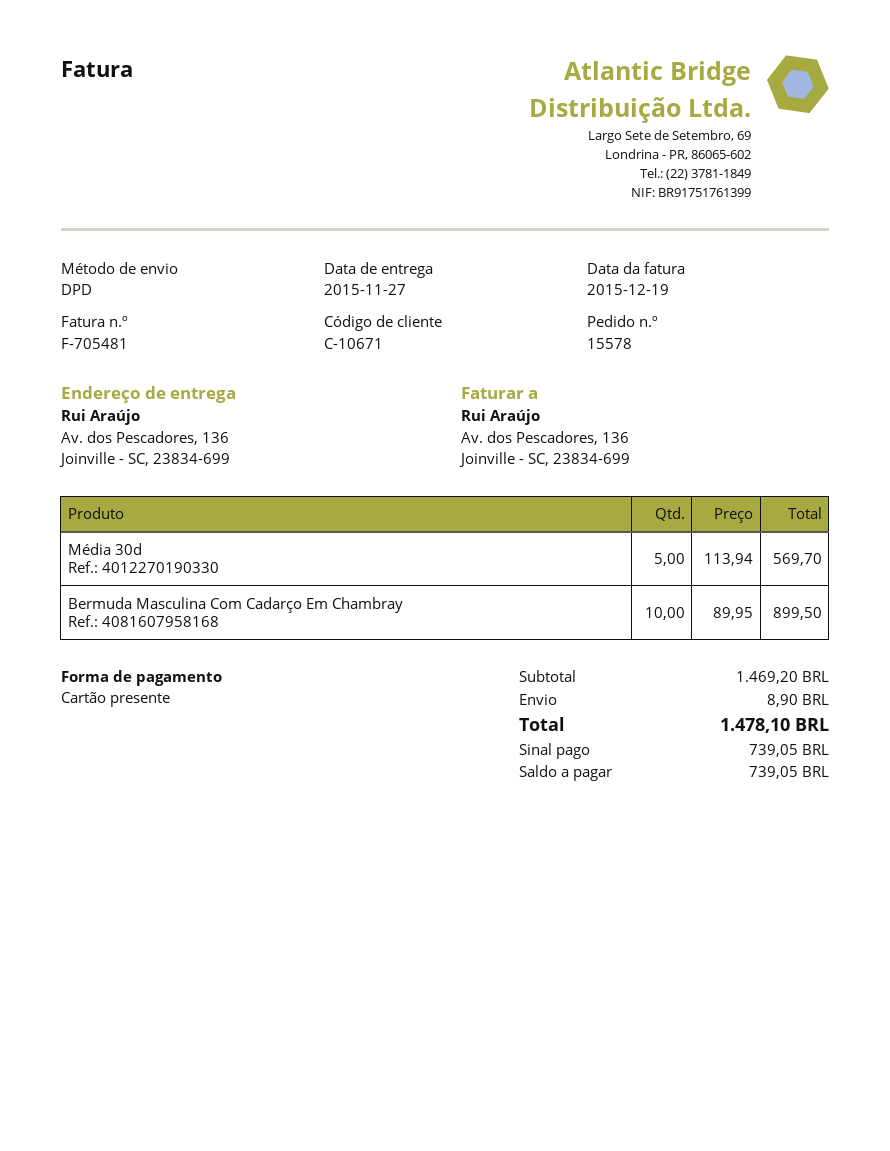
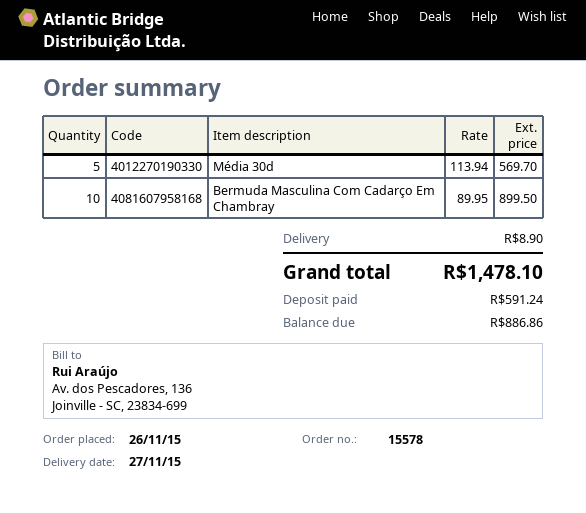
deposit: 739.05 -> 591.24
balance: 739.05 -> 886.86

